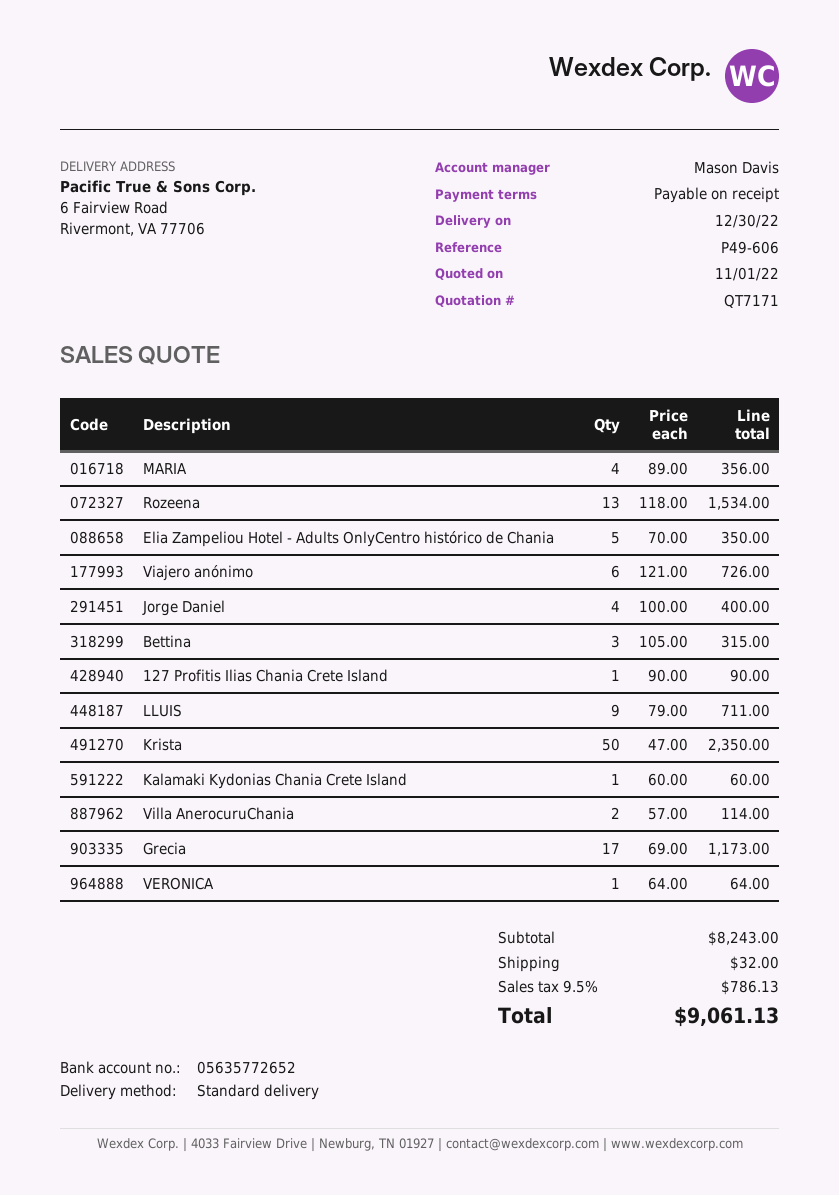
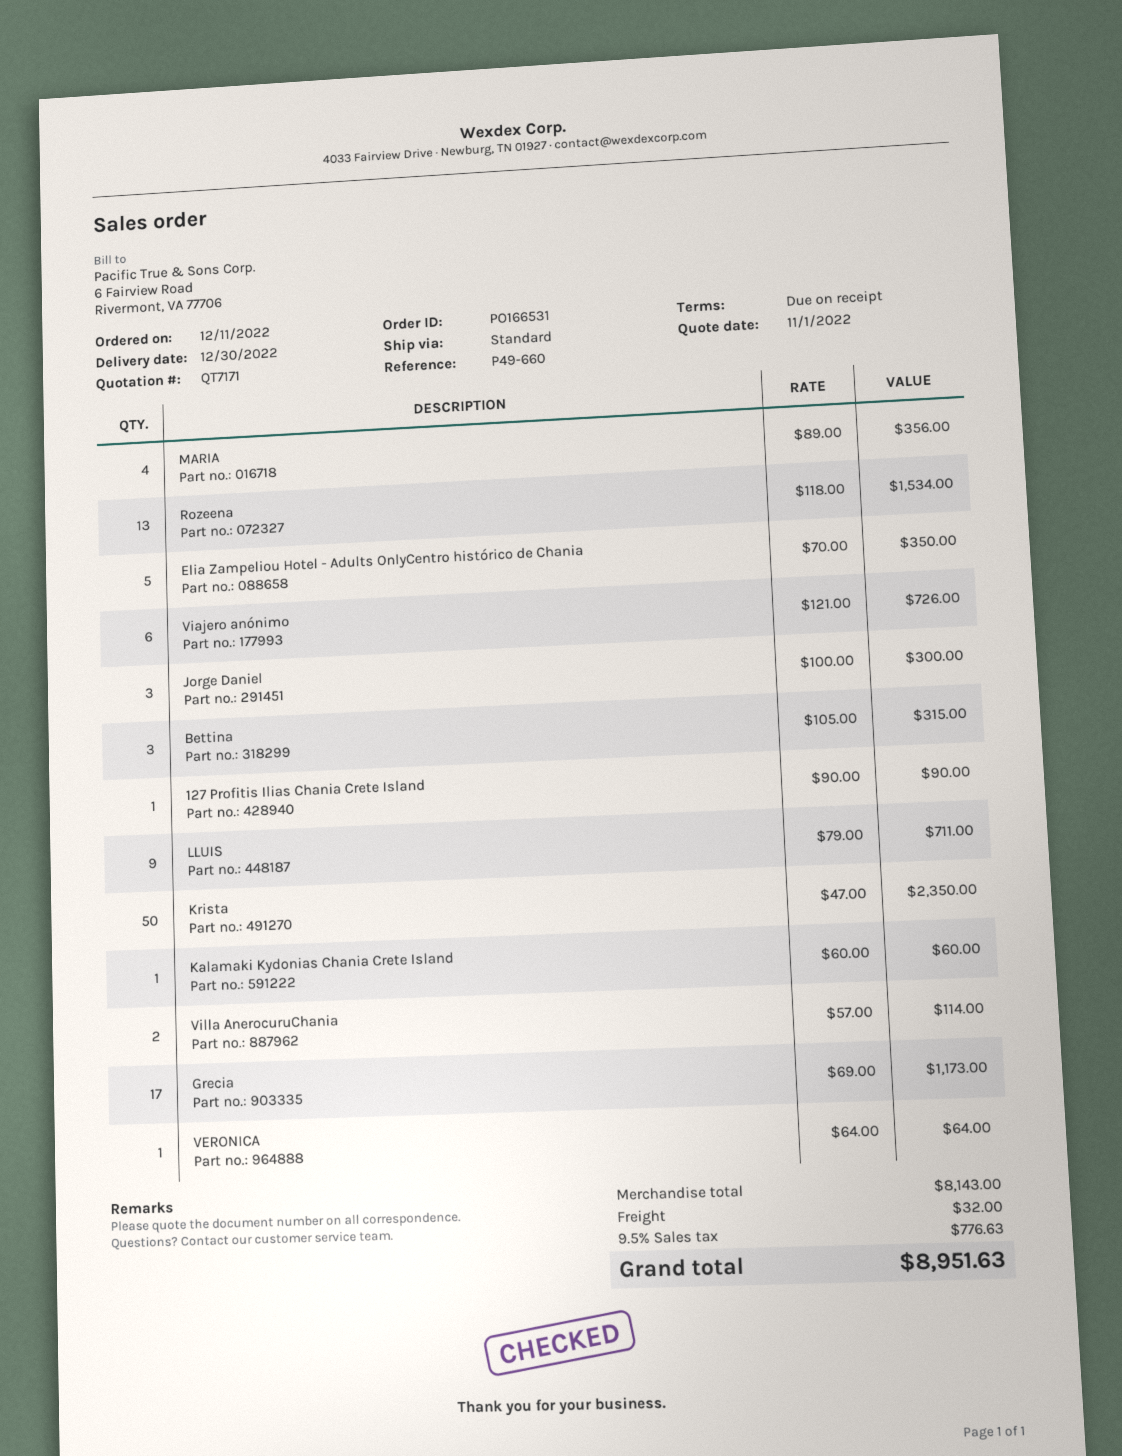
reference: P49-606 -> P49-660
Jorge Daniel: 4 x 100.00 = 400.00 -> 3 x 100.00 = 300.00
subtotal: 8243.00 -> 8143.00
tax: 9.5% = 786.13 -> 9.5% = 776.63
total: 9061.13 -> 8951.63

